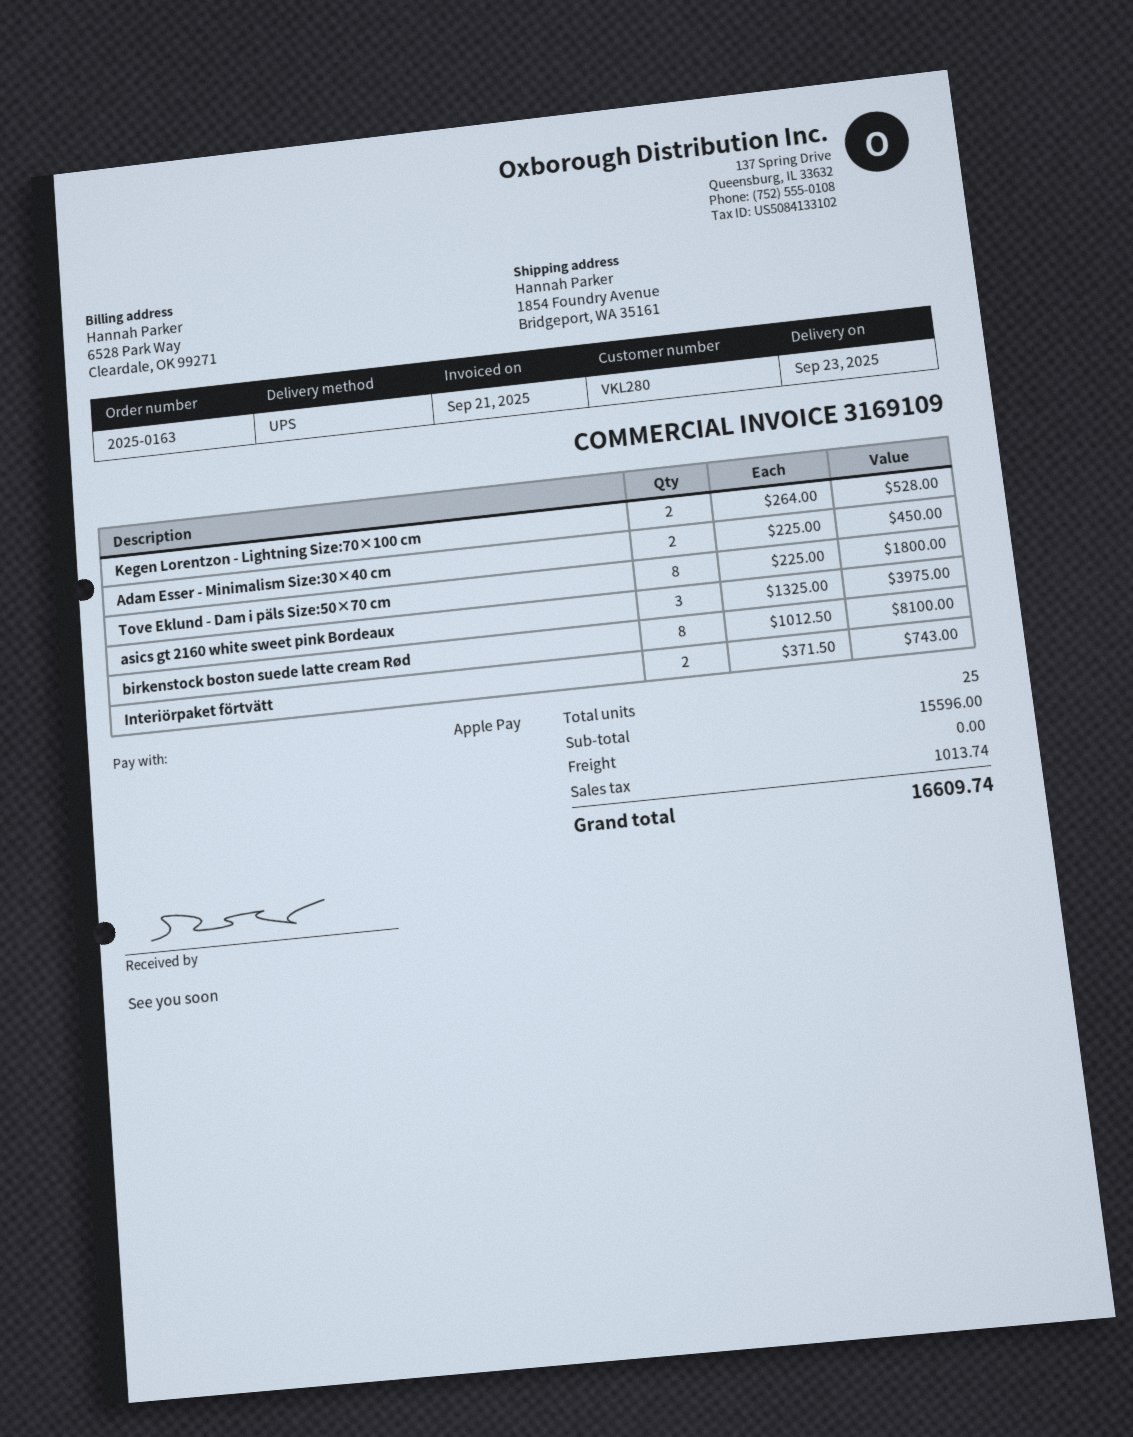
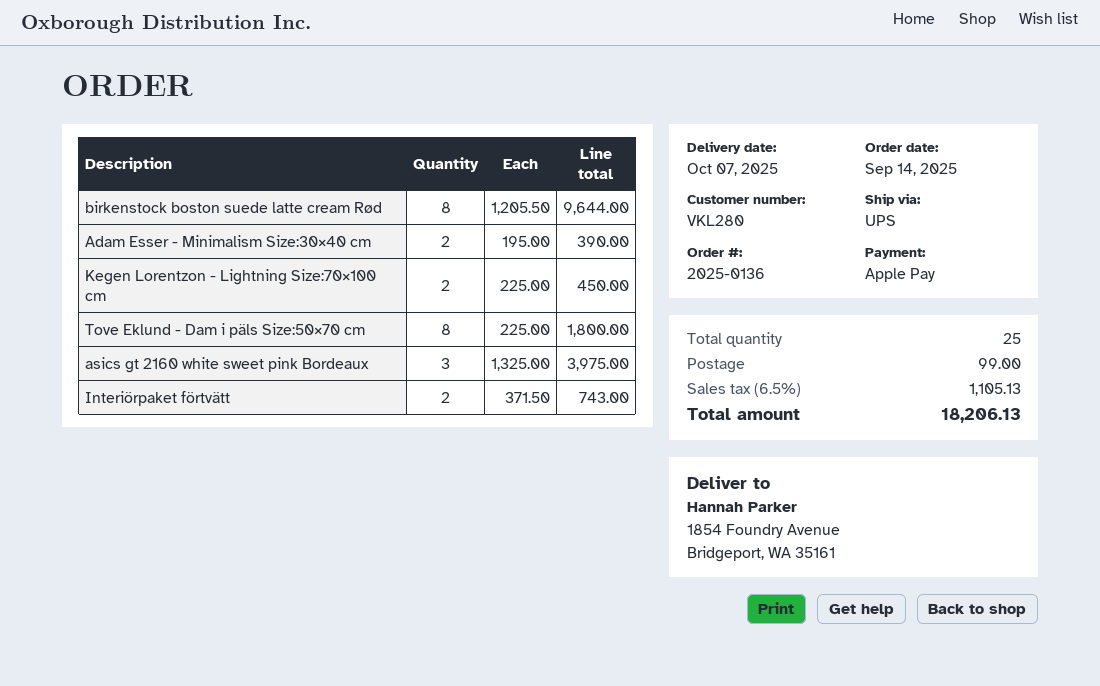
order number: 2025-0163 -> 2025-0136
delivery date: 2025-09-23 -> 2025-10-07
Kegen Lorentzon - Lightning Size:70×100 cm: 2 x 264.00 = 528.00 -> 2 x 225.00 = 450.00
Adam Esser - Minimalism Size:30×40 cm: 2 x 225.00 = 450.00 -> 2 x 195.00 = 390.00
birkenstock boston suede latte cream Rød: 8 x 1012.50 = 8100.00 -> 8 x 1205.50 = 9644.00
shipping: 0.00 -> 99.00
tax: 1013.74 -> 1105.13
total: 16609.74 -> 18206.13

